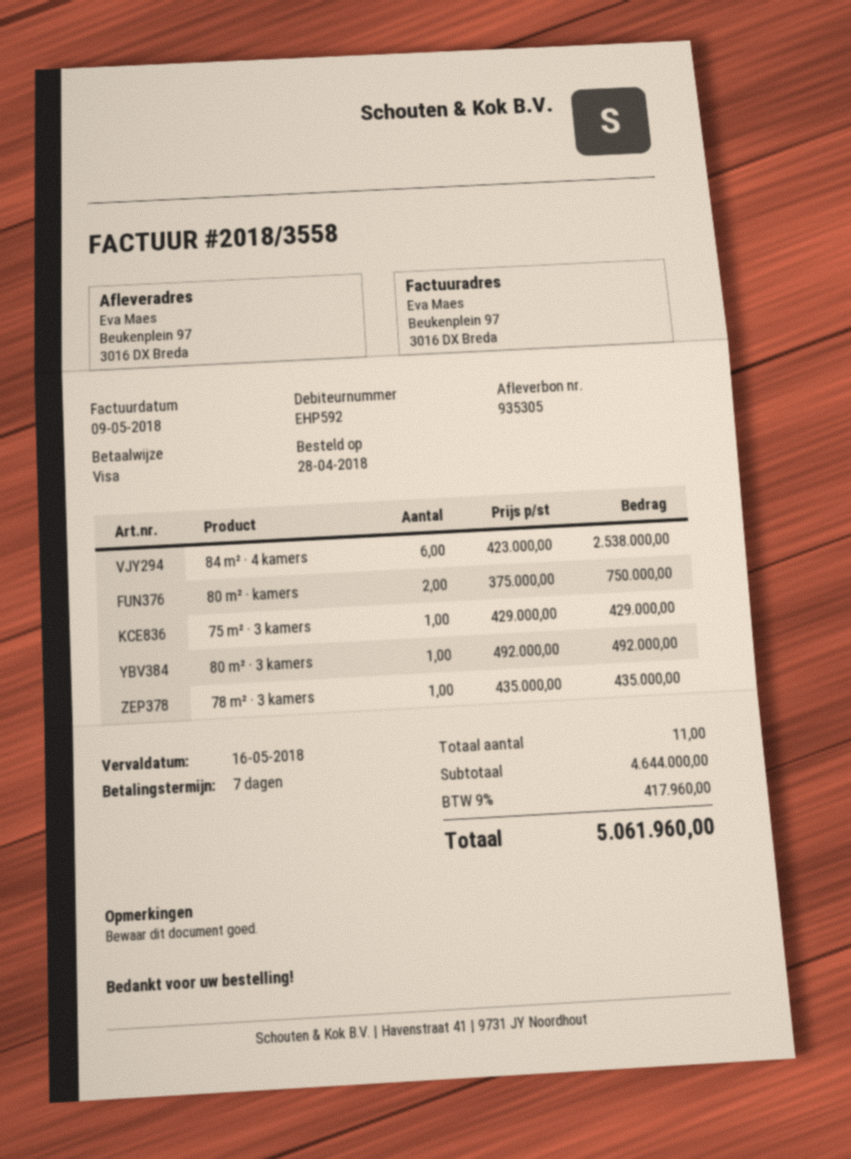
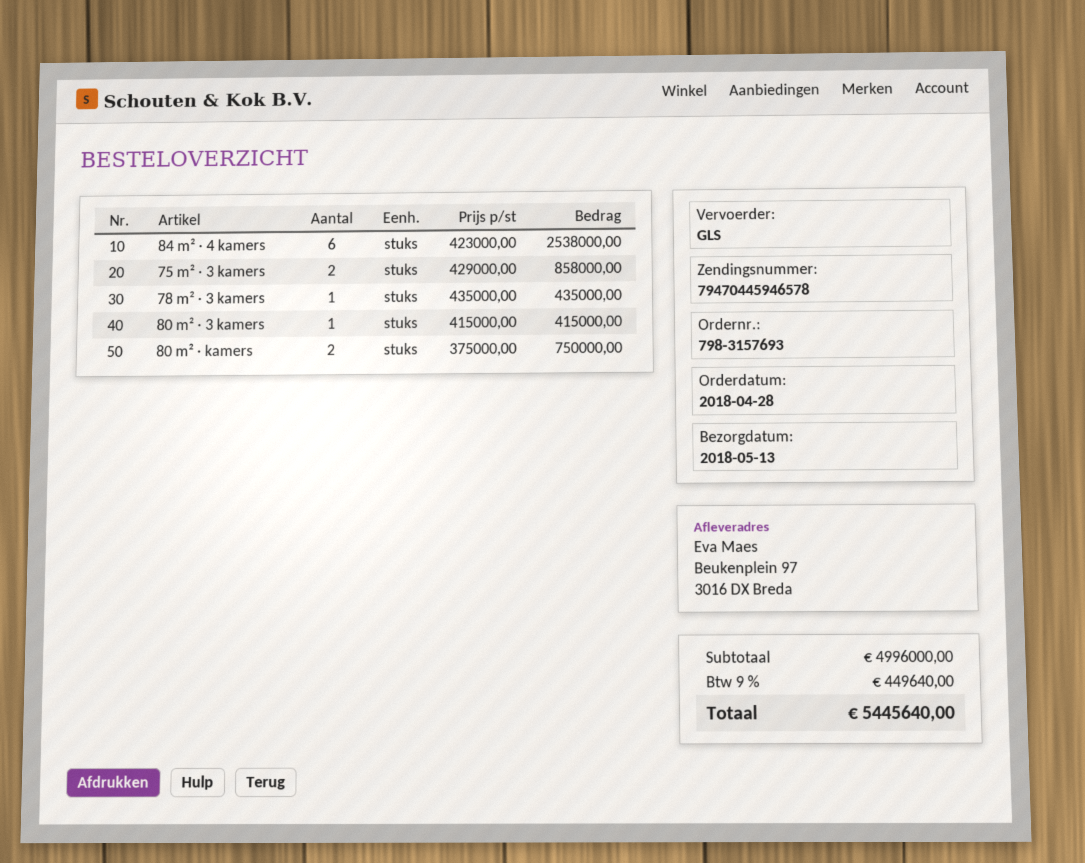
75 m² · 3 kamers: 1 x 429000.00 = 429000.00 -> 2 x 429000.00 = 858000.00
80 m² · 3 kamers: 1 x 492000.00 = 492000.00 -> 1 x 415000.00 = 415000.00
subtotal: 4644000.00 -> 4996000.00
tax: 9% = 417960.00 -> 9% = 449640.00
total: 5061960.00 -> 5445640.00

